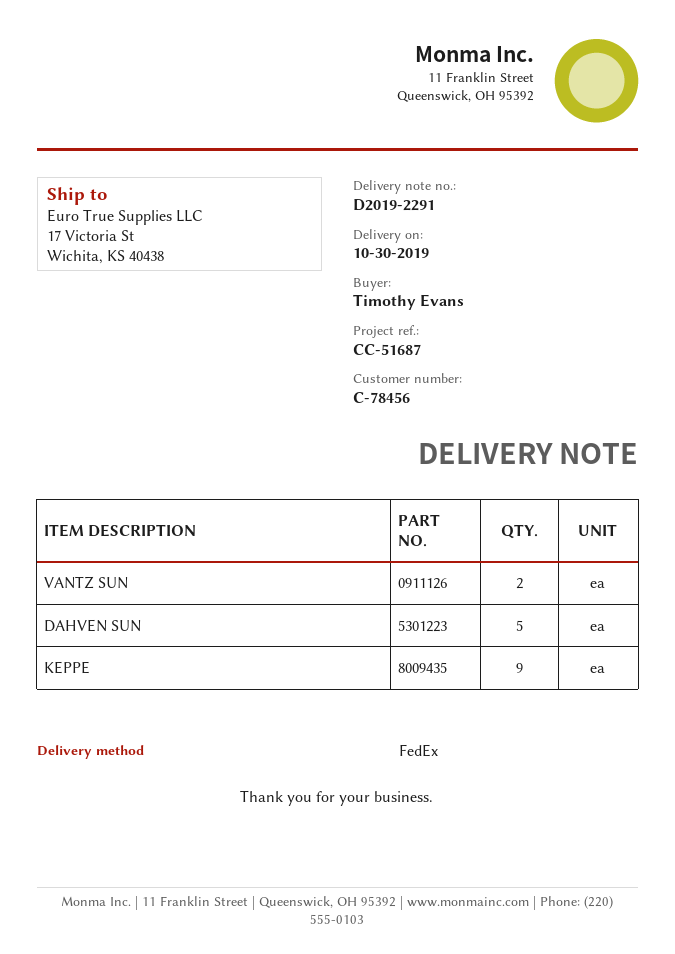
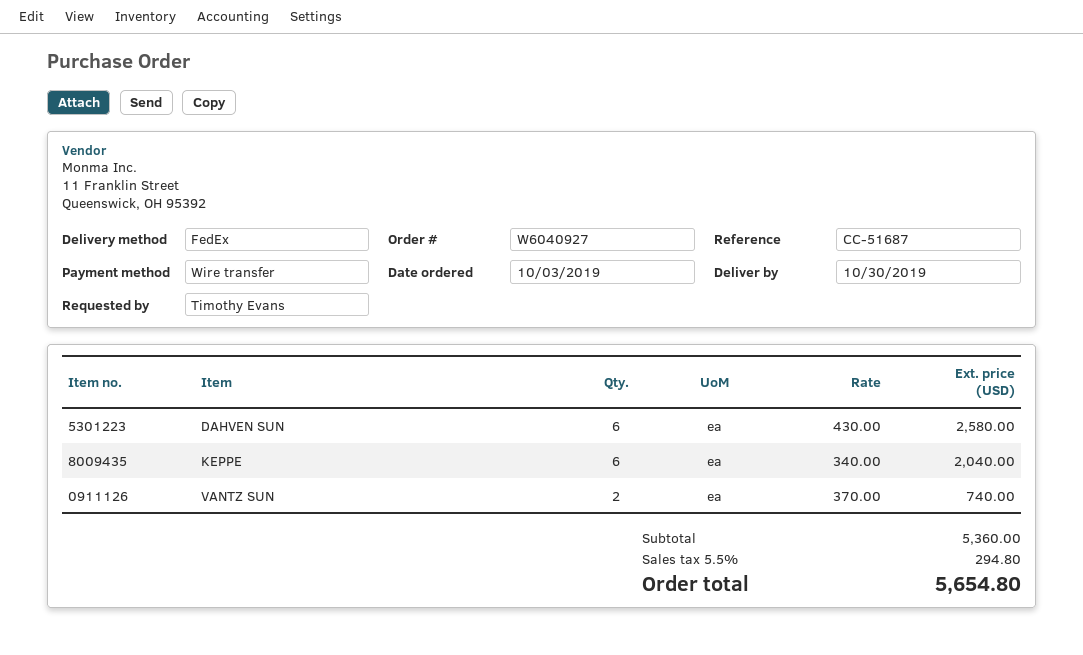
DAHVEN SUN: 5 -> 6
KEPPE: 9 -> 6

